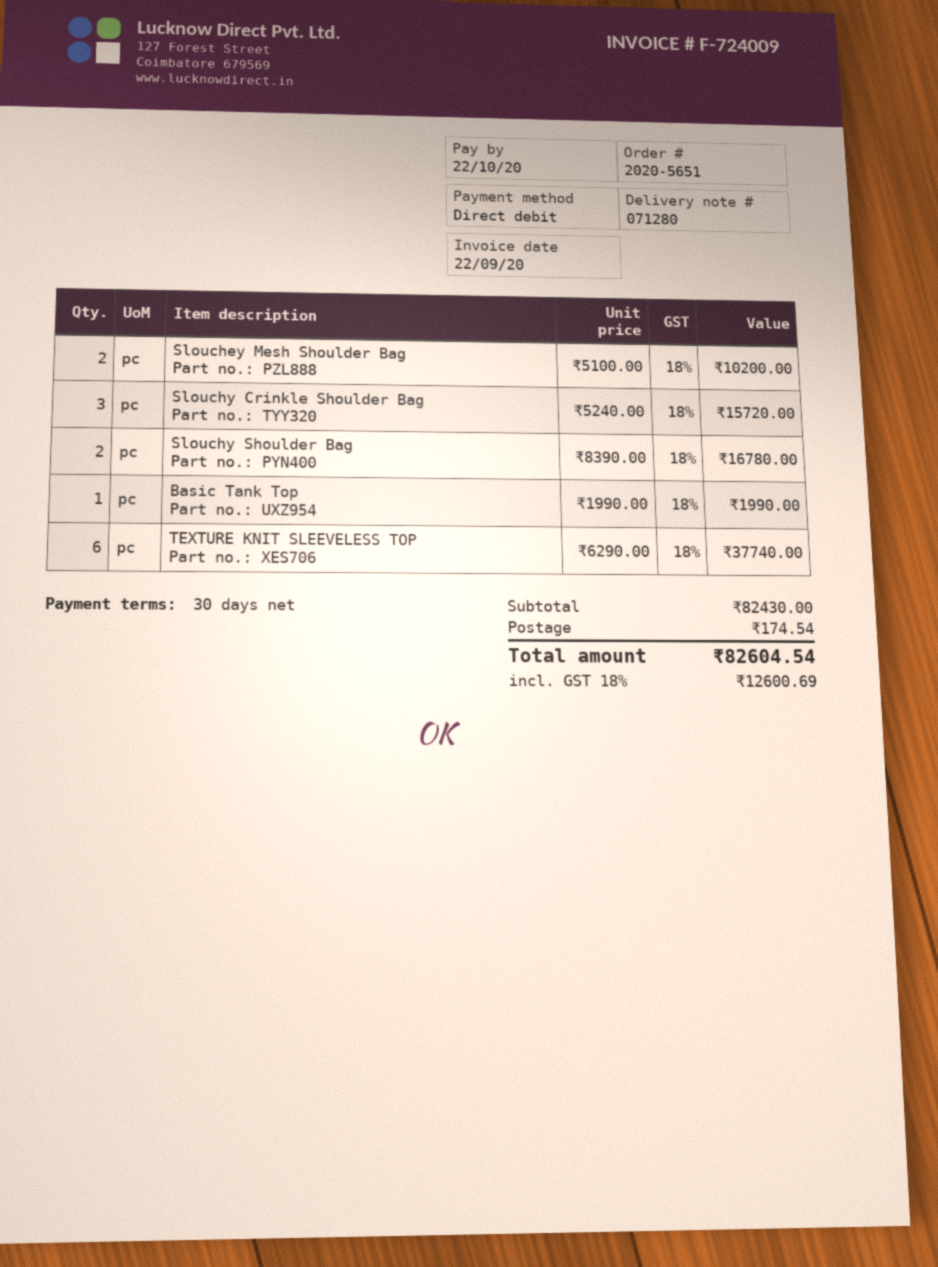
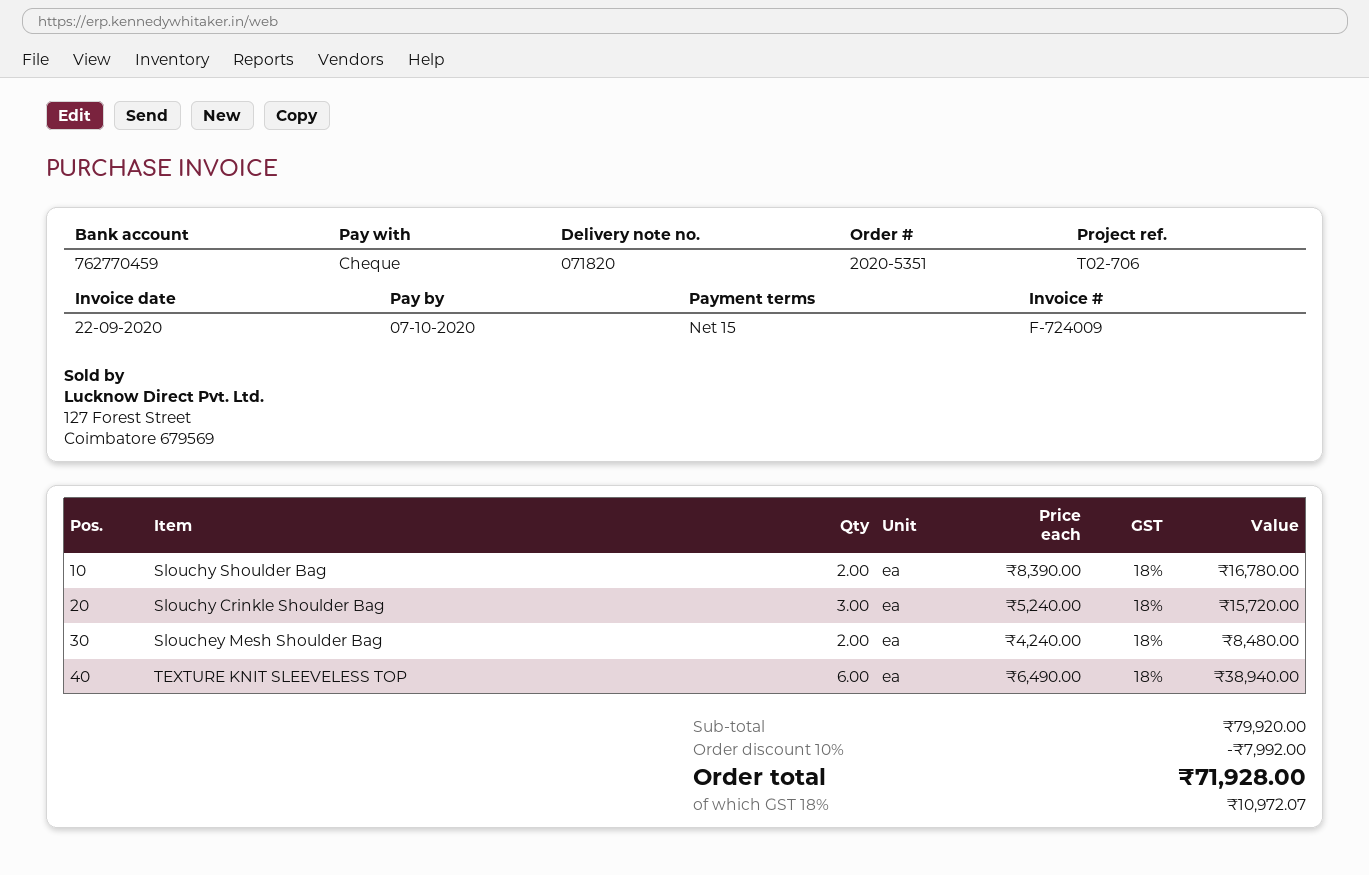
order number: 2020-5651 -> 2020-5351
delivery note number: 071280 -> 071820
payment terms: 30 days -> 15 days
due date: 2020-10-22 -> 2020-10-07
payment method: direct debit -> cheque
Slouchey Mesh Shoulder Bag: 2 x 5100.00 = 10200.00 -> 2 x 4240.00 = 8480.00
Basic Tank Top: 1 x 1990.00 = 1990.00 -> none
TEXTURE KNIT SLEEVELESS TOP: 6 x 6290.00 = 37740.00 -> 6 x 6490.00 = 38940.00
subtotal: 82430.00 -> 79920.00
discount: none -> 10% = 7992.00
shipping: 174.54 -> none
tax: 18% = 12600.69 -> 18% = 10972.07
total: 82604.54 -> 71928.00

